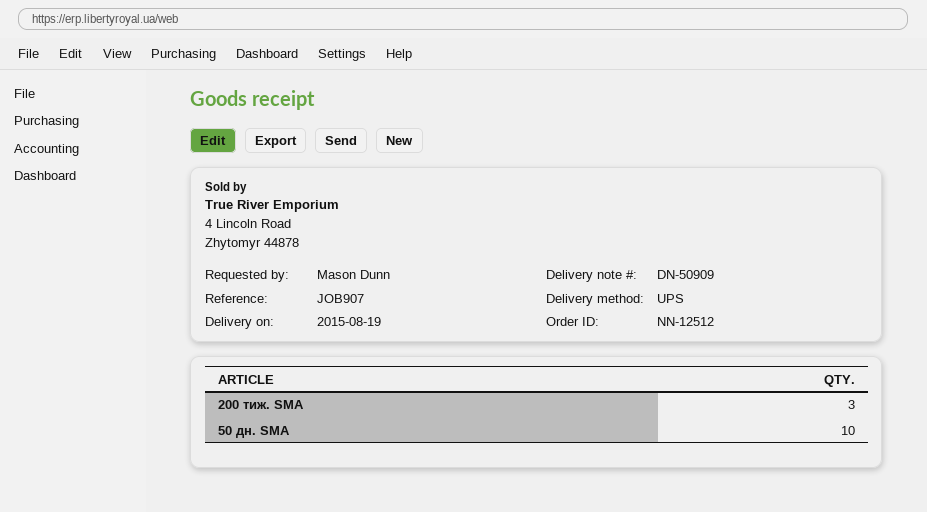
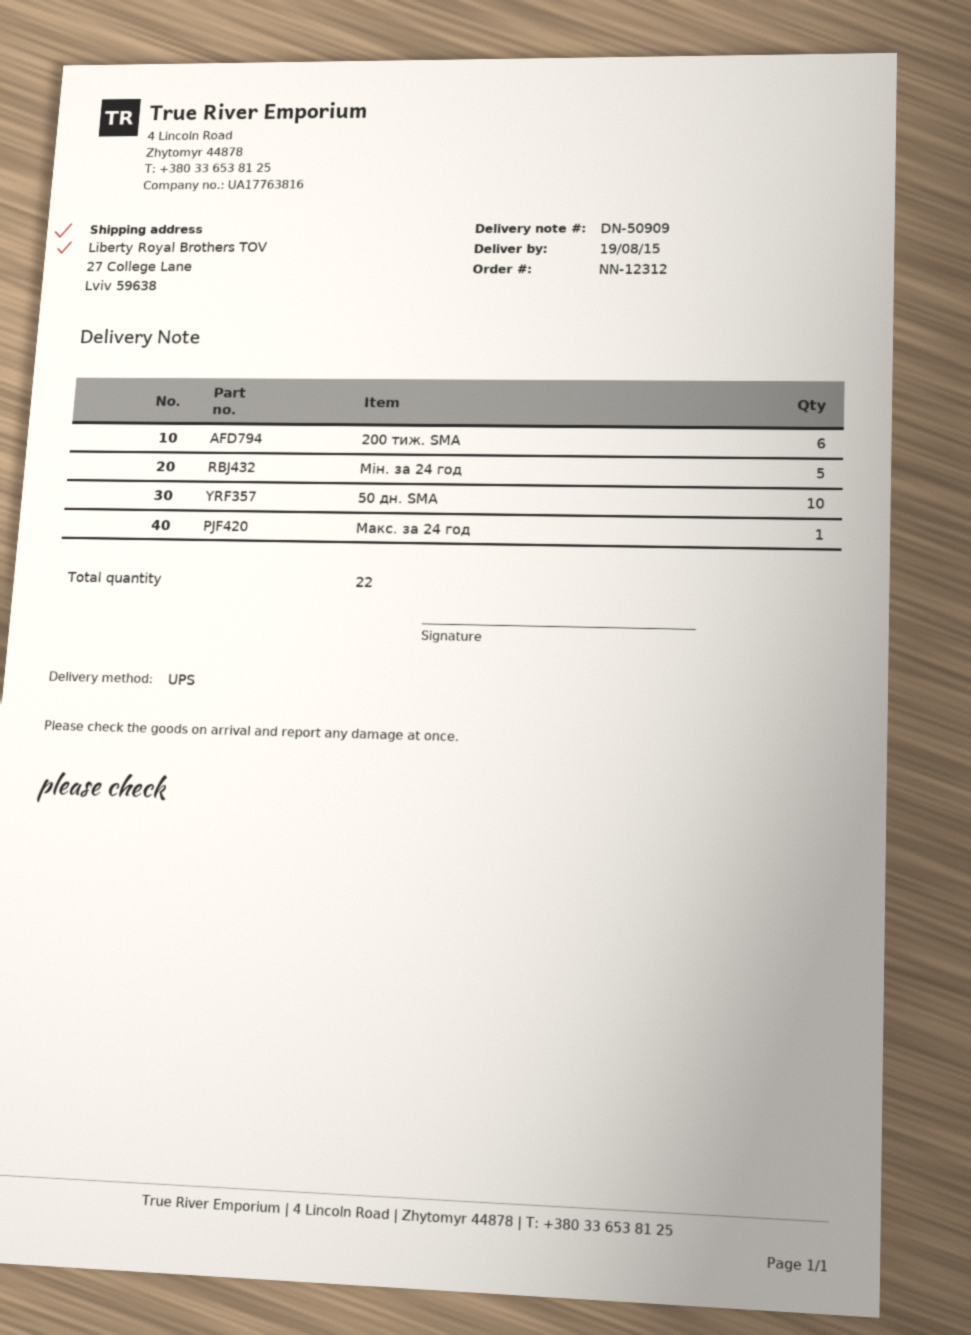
order number: NN-12512 -> NN-12312
200 тиж. SMA: 3 -> 6
Мін. за 24 год: none -> 5
Макс. за 24 год: none -> 1

